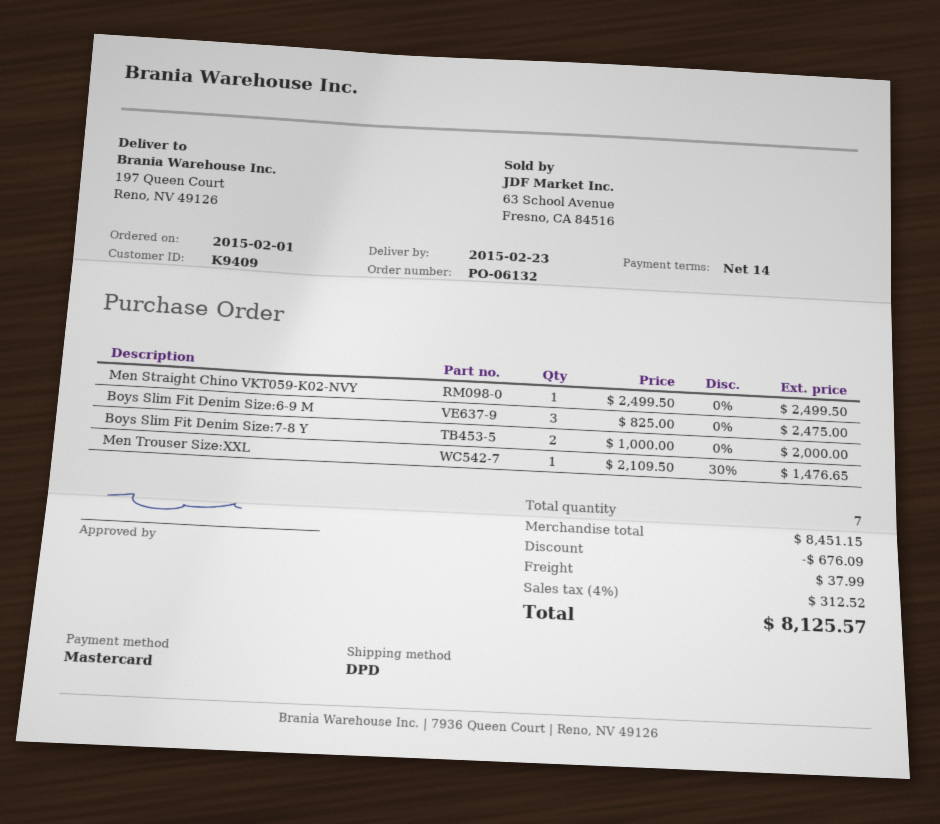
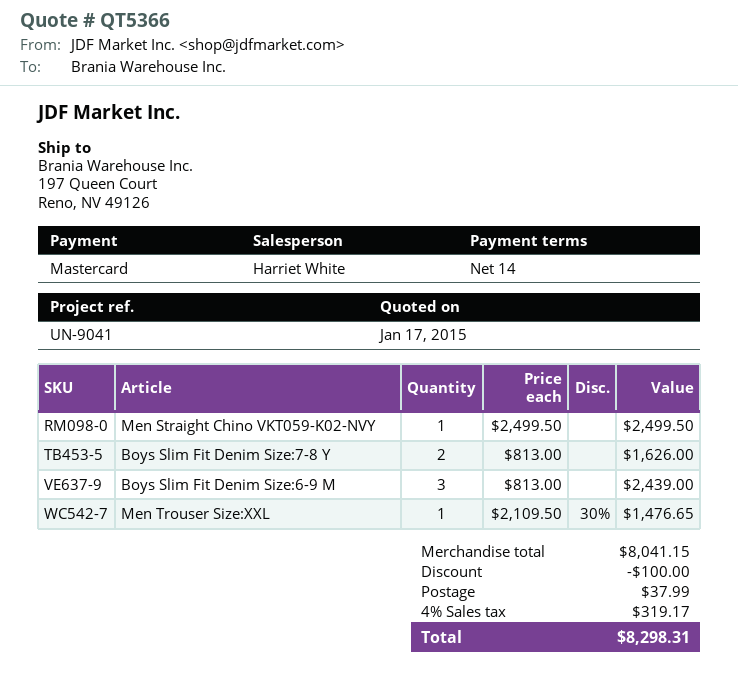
Boys Slim Fit Denim Size:6-9 M: 3 x 825.00 = 2475.00 -> 3 x 813.00 = 2439.00
Boys Slim Fit Denim Size:7-8 Y: 2 x 1000.00 = 2000.00 -> 2 x 813.00 = 1626.00
subtotal: 8451.15 -> 8041.15
discount: 676.09 -> 100.00
tax: 4% = 312.52 -> 4% = 319.17
total: 8125.57 -> 8298.31

